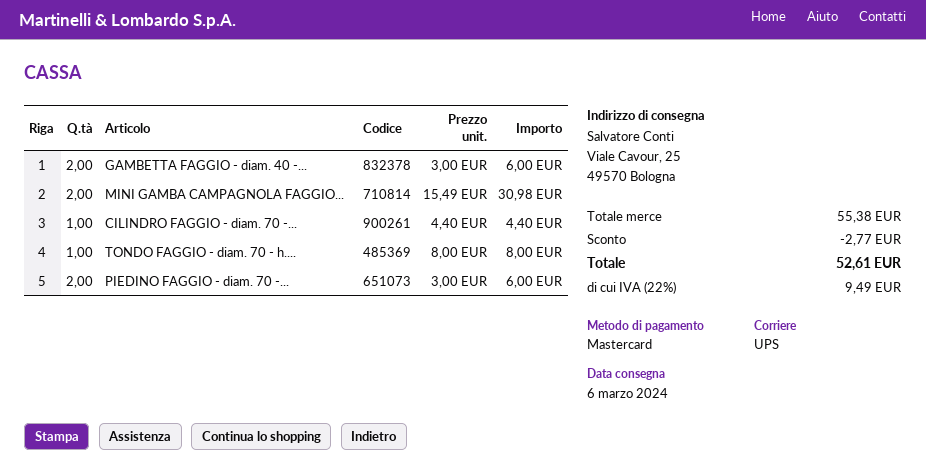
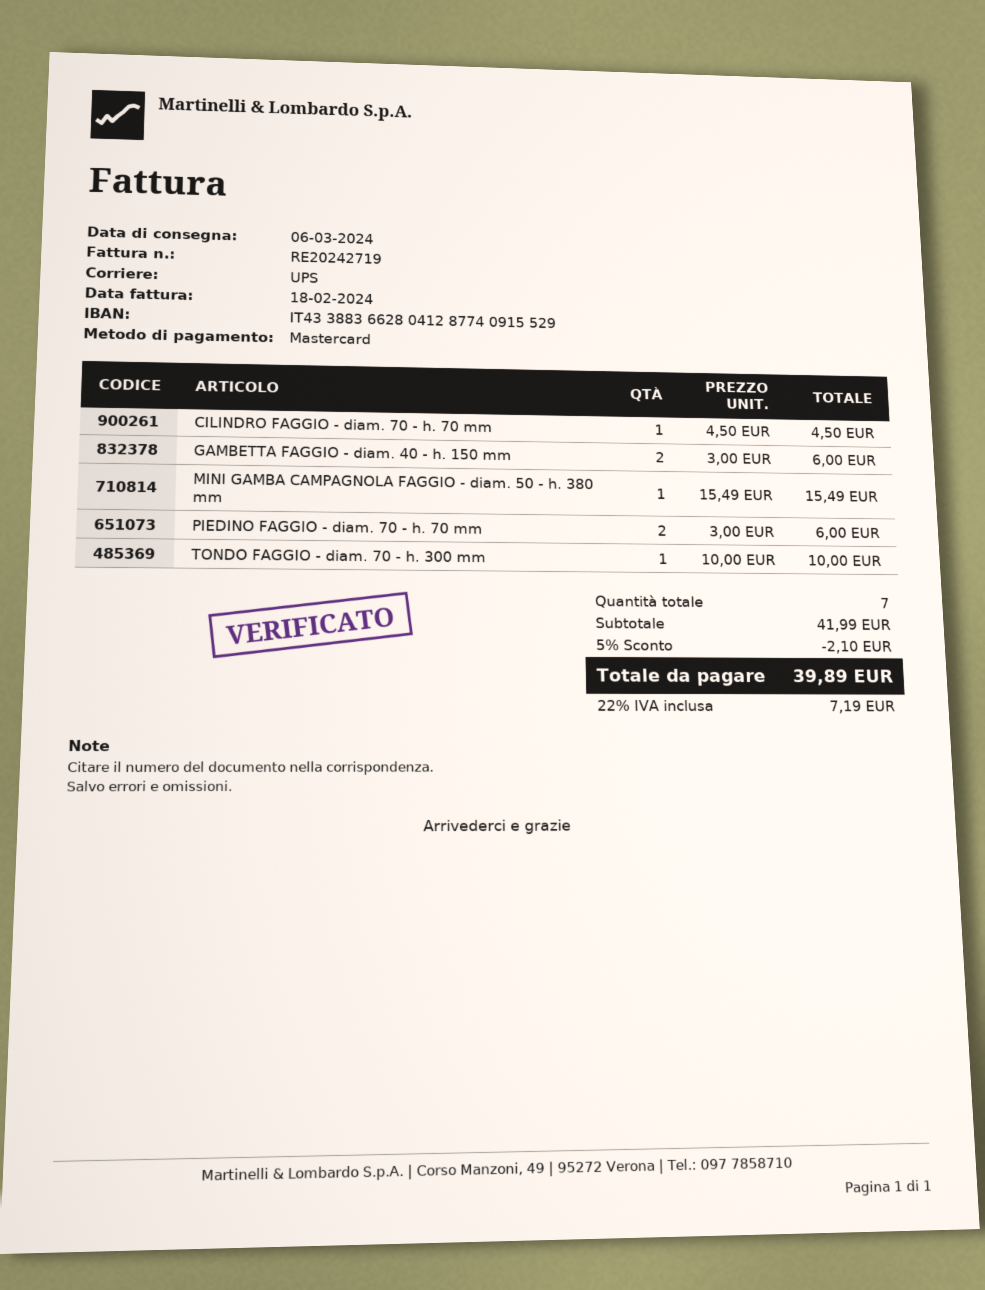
MINI GAMBA CAMPAGNOLA FAGGIO...: 2 x 15.49 = 30.98 -> 1 x 15.49 = 15.49
CILINDRO FAGGIO - diam. 70 -...: 1 x 4.40 = 4.40 -> 1 x 4.50 = 4.50
TONDO FAGGIO - diam. 70 - h....: 1 x 8.00 = 8.00 -> 1 x 10.00 = 10.00
subtotal: 55.38 -> 41.99
discount: 2.77 -> 2.10
tax: 22% = 9.49 -> 22% = 7.19
total: 52.61 -> 39.89

